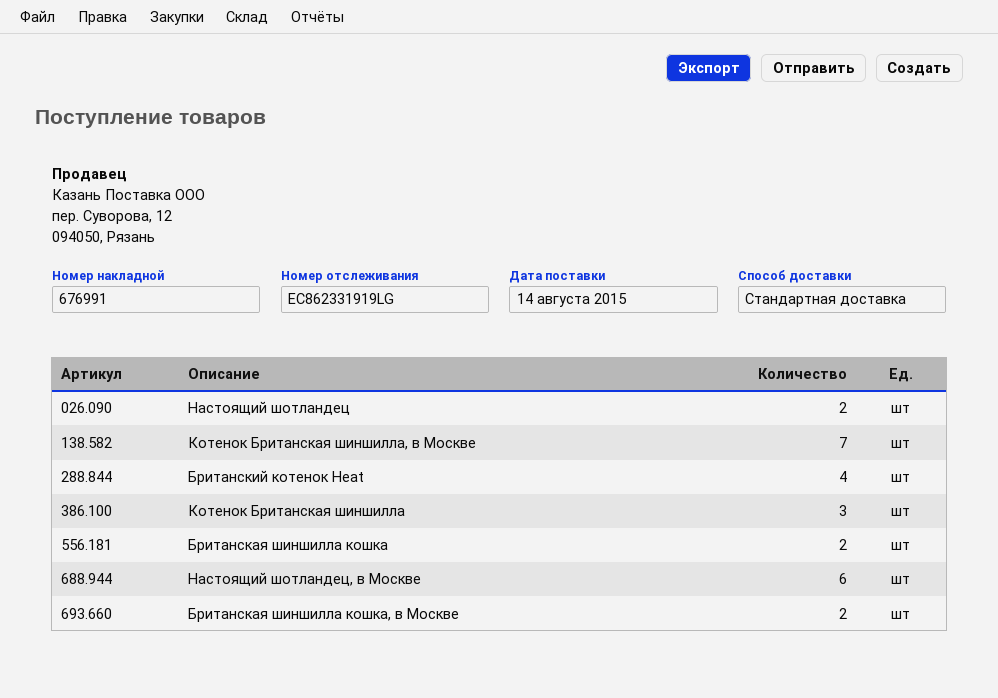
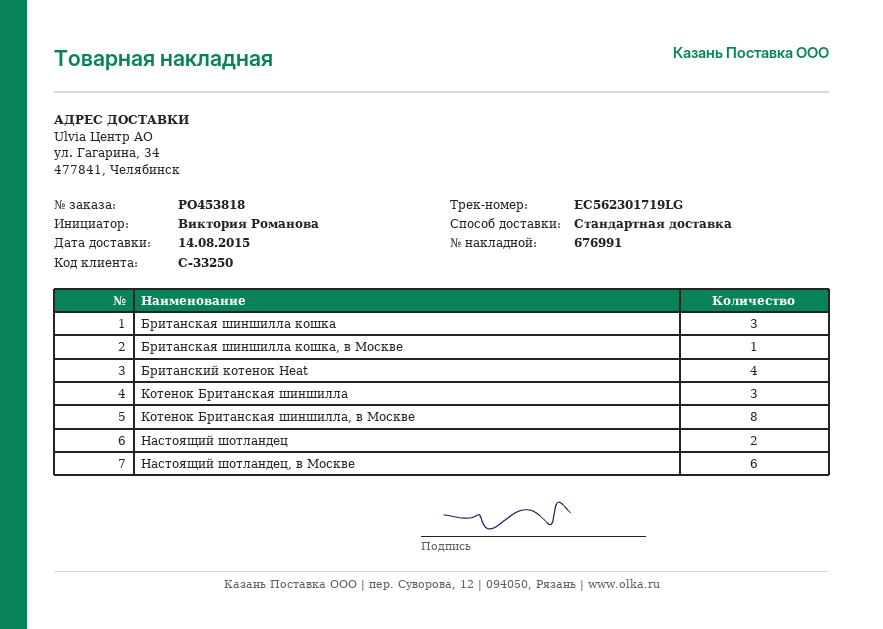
tracking number: EC862331919LG -> EC562301719LG
Котенок Британская шиншилла, в Москве: 7 -> 8
Британская шиншилла кошка: 2 -> 3
Британская шиншилла кошка, в Москве: 2 -> 1

